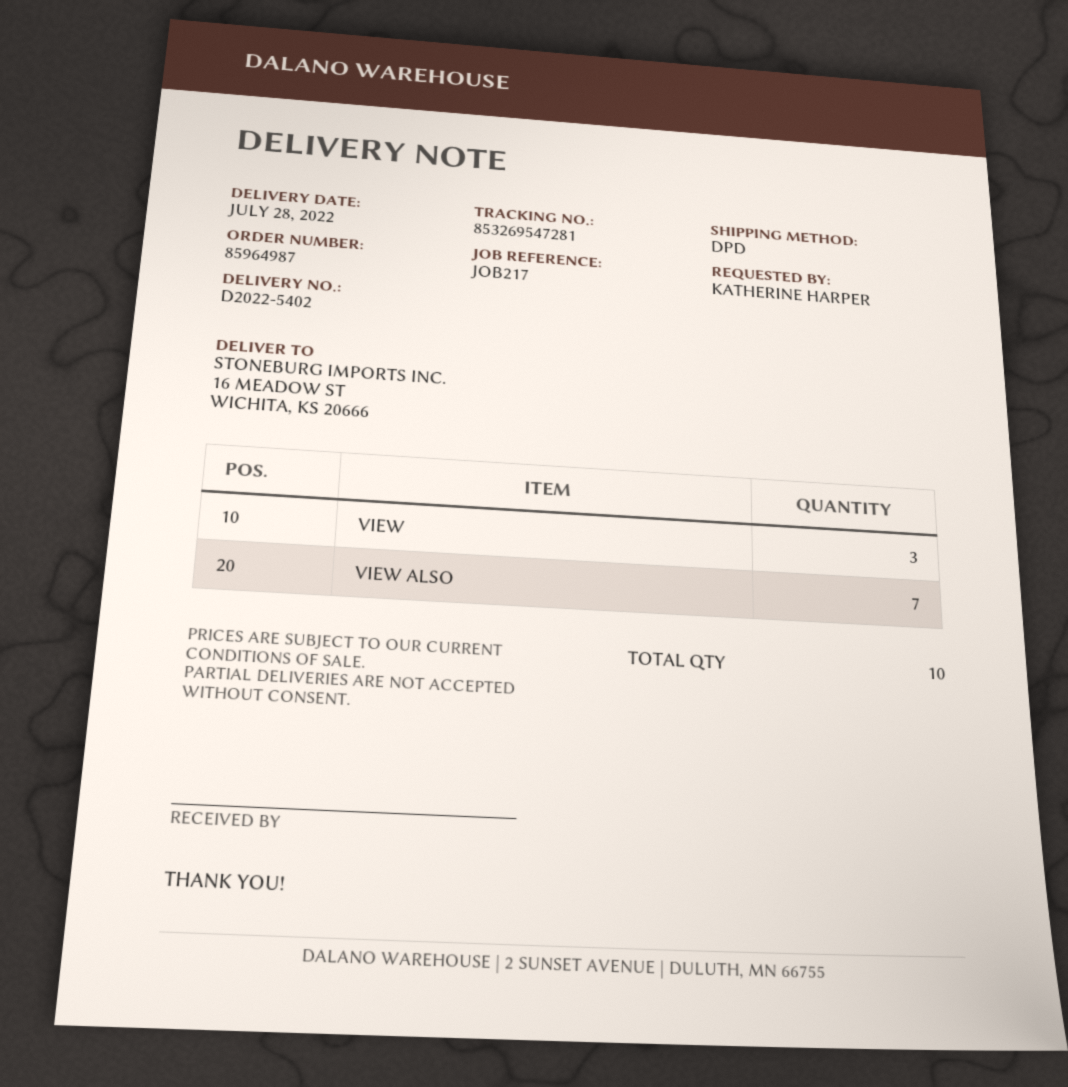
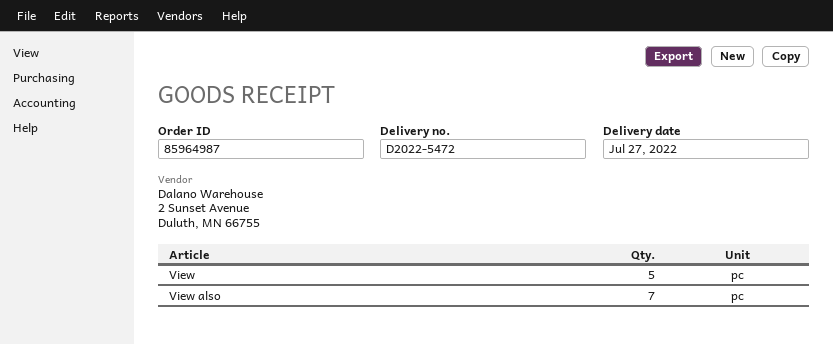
delivery note number: D2022-5402 -> D2022-5472
delivery date: 2022-07-28 -> 2022-07-27
VIEW: 3 -> 5

